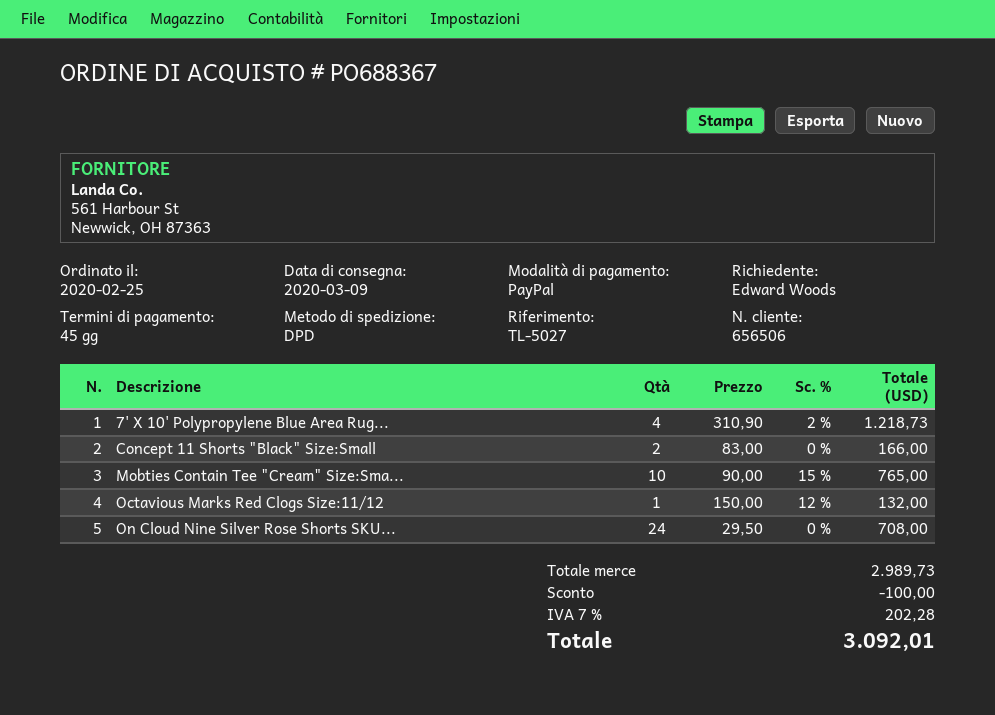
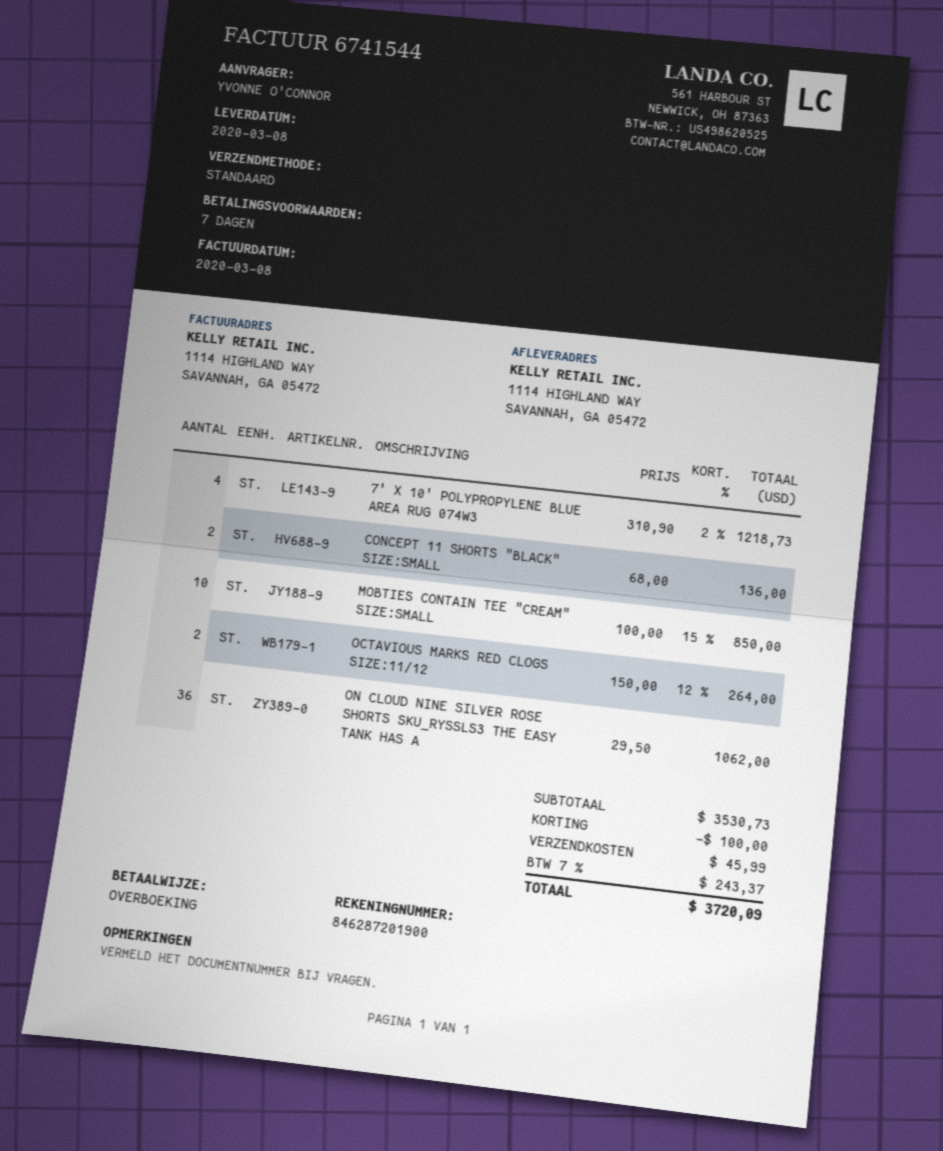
delivery date: 2020-03-09 -> 2020-03-08
payment terms: 45 days -> 7 days
ordered by: Edward Woods -> YVONNE O'CONNOR
payment method: PayPal -> bank transfer
shipping method: DPD -> standard
Concept 11 Shorts "Black" Size:Small: 2 x 83.00 = 166.00 -> 2 x 68.00 = 136.00
Mobties Contain Tee "Cream" Size:Sma...: 10 x 90.00 - 15% = 765.00 -> 10 x 100.00 - 15% = 850.00
Octavious Marks Red Clogs Size:11/12: 1 x 150.00 - 12% = 132.00 -> 2 x 150.00 - 12% = 264.00
On Cloud Nine Silver Rose Shorts SKU...: 24 x 29.50 = 708.00 -> 36 x 29.50 = 1062.00
subtotal: 2989.73 -> 3530.73
shipping: none -> 45.99
tax: 7% = 202.28 -> 7% = 243.37
total: 3092.01 -> 3720.09

